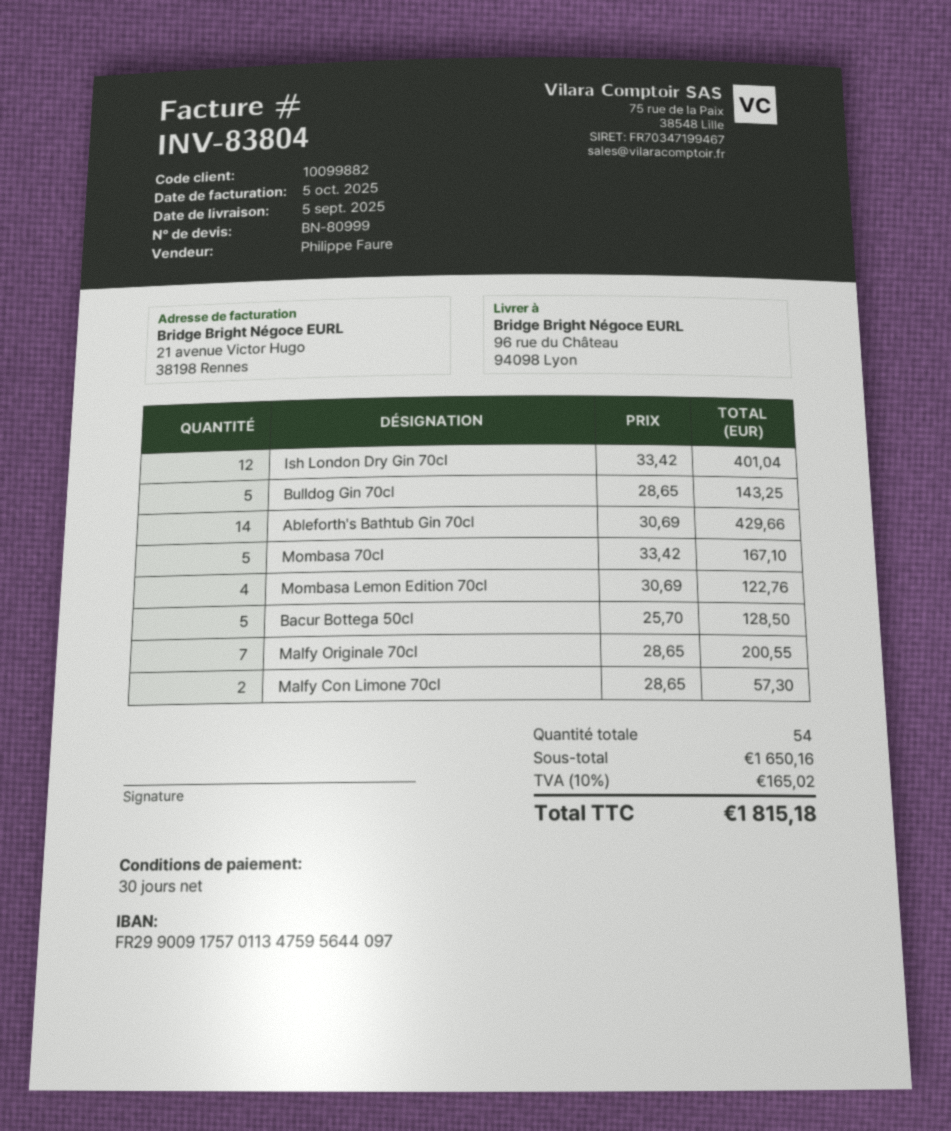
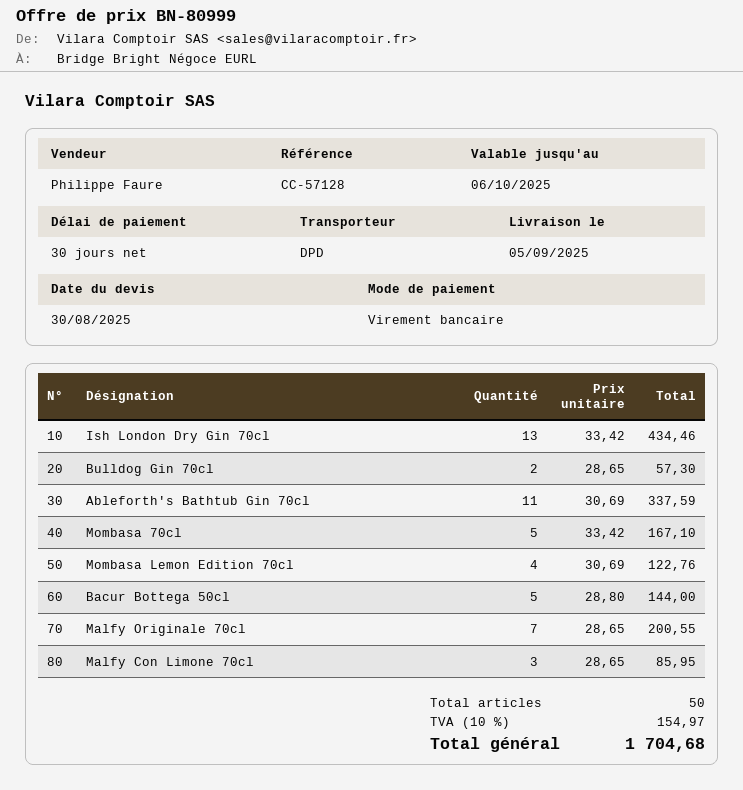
Ish London Dry Gin 70cl: 12 x 33.42 = 401.04 -> 13 x 33.42 = 434.46
Bulldog Gin 70cl: 5 x 28.65 = 143.25 -> 2 x 28.65 = 57.30
Ableforth's Bathtub Gin 70cl: 14 x 30.69 = 429.66 -> 11 x 30.69 = 337.59
Bacur Bottega 50cl: 5 x 25.70 = 128.50 -> 5 x 28.80 = 144.00
Malfy Con Limone 70cl: 2 x 28.65 = 57.30 -> 3 x 28.65 = 85.95
total quantity: 54 -> 50
tax: 10% = 165.02 -> 10% = 154.97
total: 1815.18 -> 1704.68

